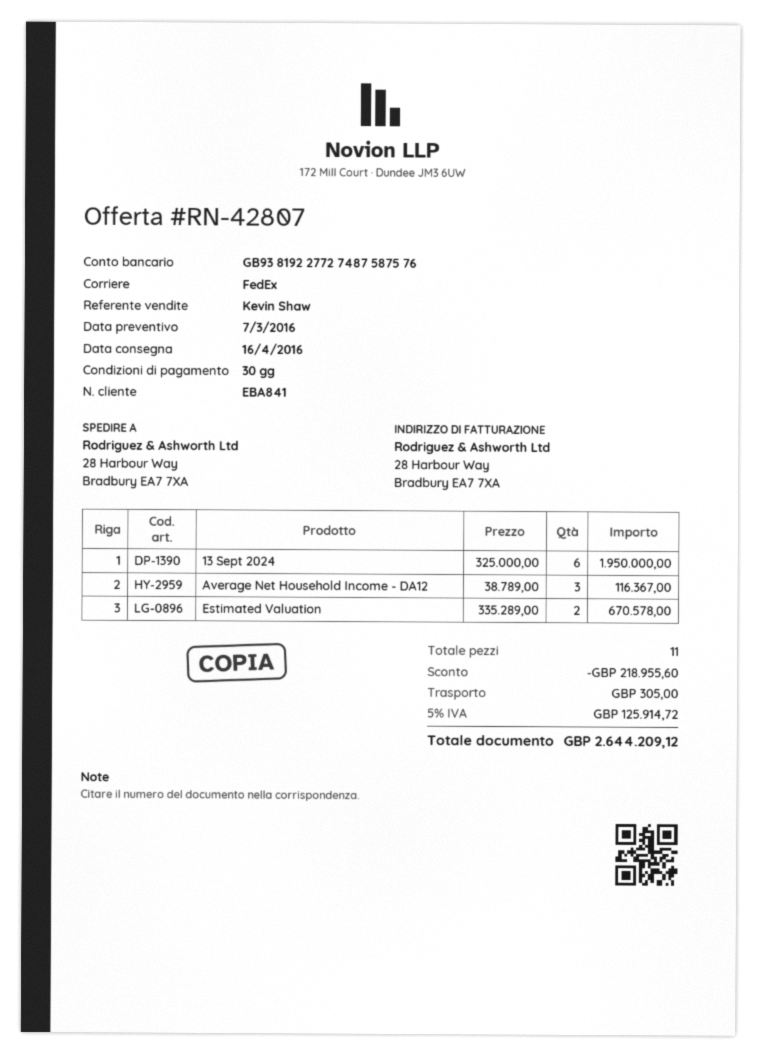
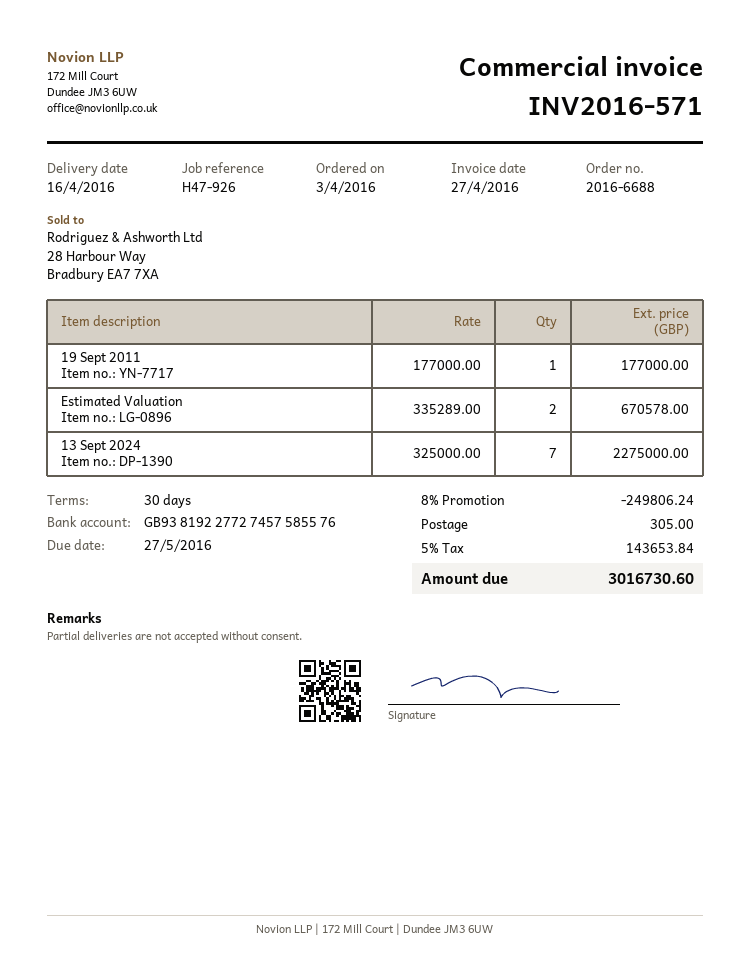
bank account: GB93819227727487587576 -> GB93819227727457585576
13 Sept 2024: 6 x 325000.00 = 1950000.00 -> 7 x 325000.00 = 2275000.00
Average Net Household Income - DA12: 3 x 38789.00 = 116367.00 -> none
19 Sept 2011: none -> 1 x 177000.00 = 177000.00
discount: 218955.60 -> 249806.24
tax: 5% = 125914.72 -> 5% = 143653.84
total: 2644209.12 -> 3016730.60

